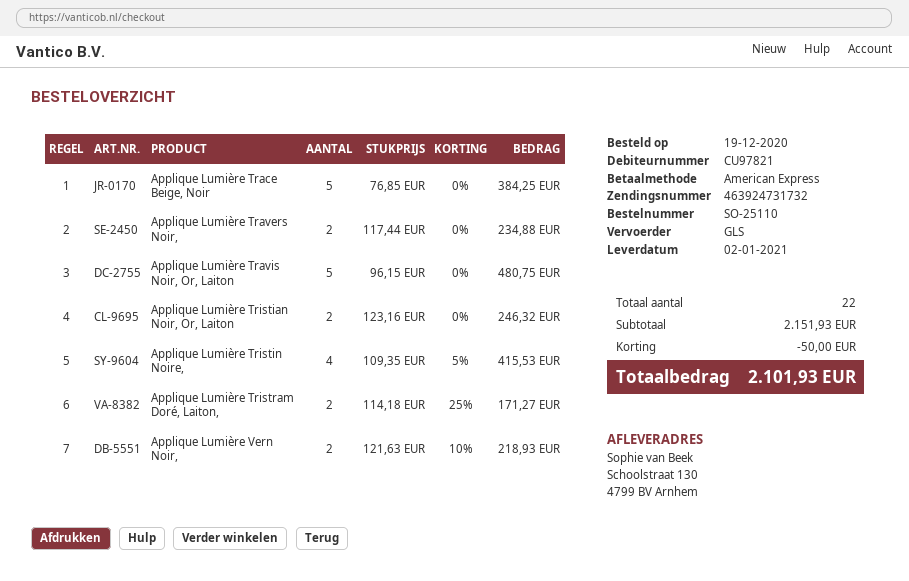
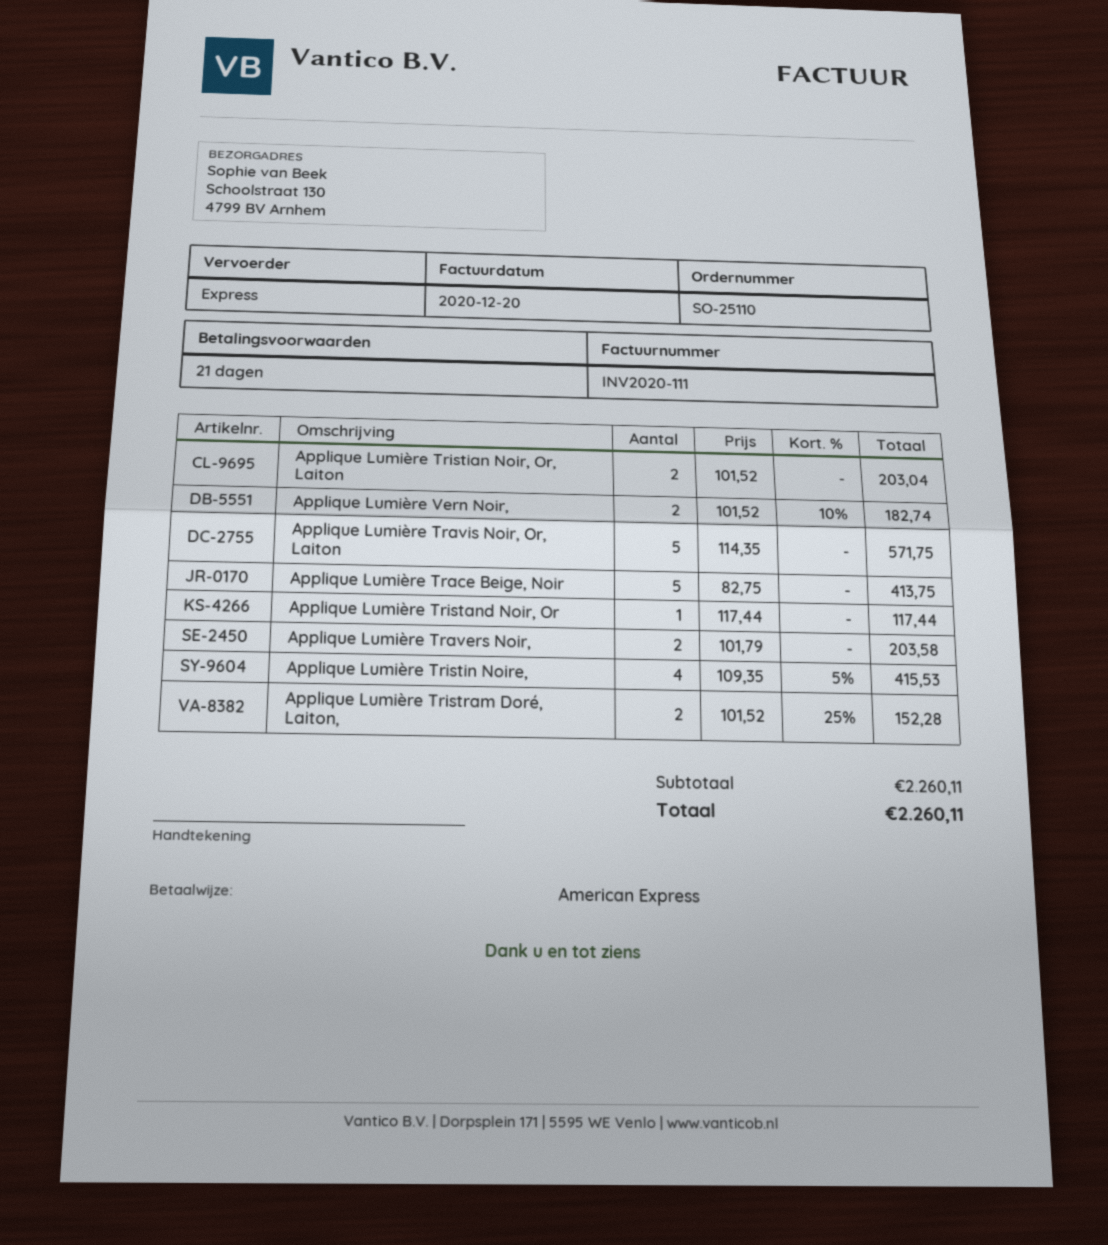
shipping method: GLS -> express
Applique Lumière Trace Beige, Noir: 5 x 76.85 = 384.25 -> 5 x 82.75 = 413.75
Applique Lumière Travers Noir,: 2 x 117.44 = 234.88 -> 2 x 101.79 = 203.58
Applique Lumière Travis Noir, Or, Laiton: 5 x 96.15 = 480.75 -> 5 x 114.35 = 571.75
Applique Lumière Tristian Noir, Or, Laiton: 2 x 123.16 = 246.32 -> 2 x 101.52 = 203.04
Applique Lumière Tristram Doré, Laiton,: 2 x 114.18 - 25% = 171.27 -> 2 x 101.52 - 25% = 152.28
Applique Lumière Vern Noir,: 2 x 121.63 - 10% = 218.93 -> 2 x 101.52 - 10% = 182.74
Applique Lumière Tristand Noir, Or: none -> 1 x 117.44 = 117.44
subtotal: 2151.93 -> 2260.11
discount: 50.00 -> none
total: 2101.93 -> 2260.11

